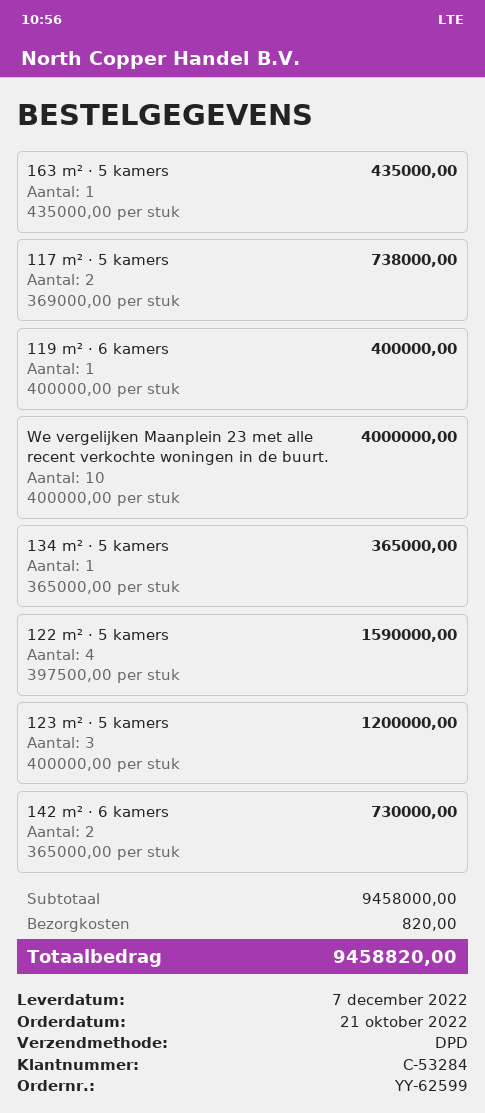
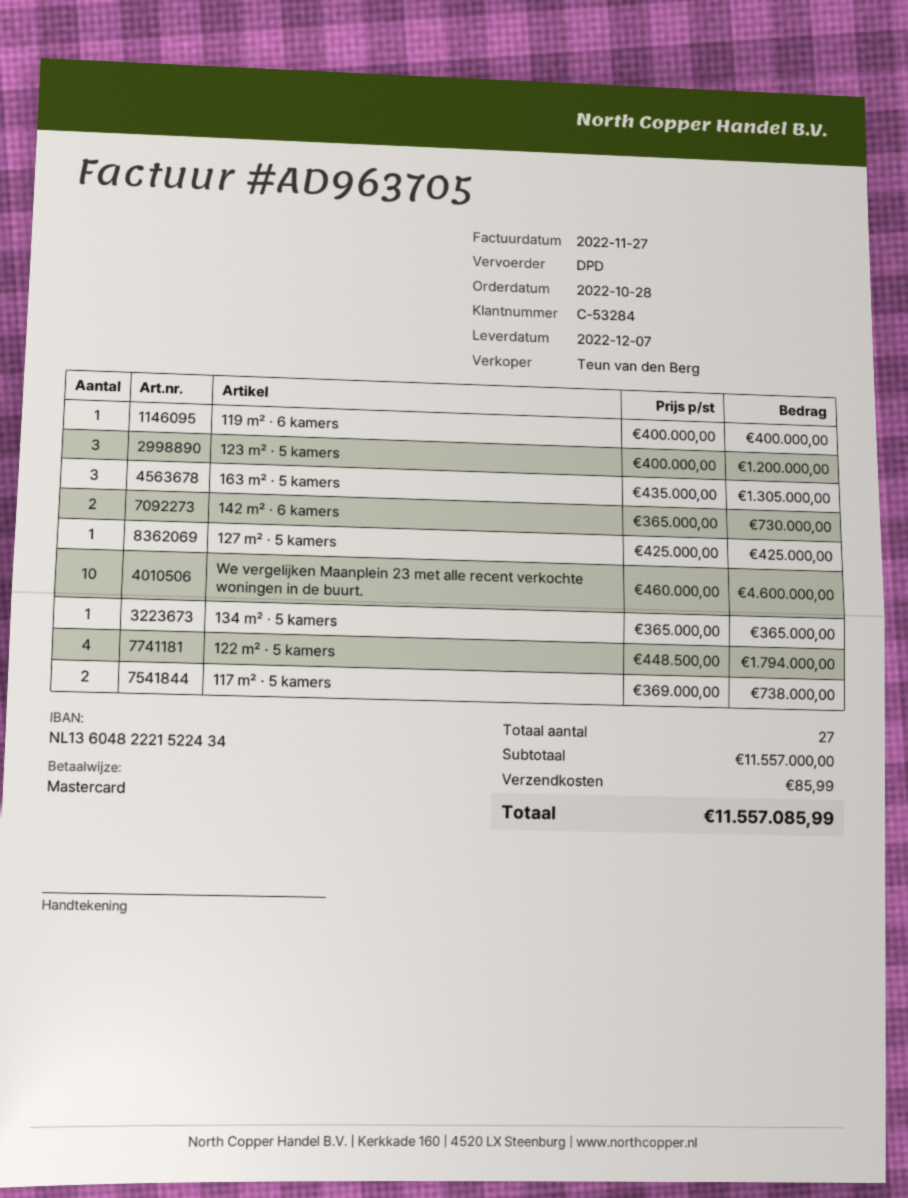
order date: 2022-10-21 -> 2022-10-28
163 m² · 5 kamers: 1 x 435000.00 = 435000.00 -> 3 x 435000.00 = 1305000.00
We vergelijken Maanplein 23 met alle recent verkochte woningen in de buurt.: 10 x 400000.00 = 4000000.00 -> 10 x 460000.00 = 4600000.00
122 m² · 5 kamers: 4 x 397500.00 = 1590000.00 -> 4 x 448500.00 = 1794000.00
127 m² · 5 kamers: none -> 1 x 425000.00 = 425000.00
subtotal: 9458000.00 -> 11557000.00
shipping: 820.00 -> 85.99
total: 9458820.00 -> 11557085.99

